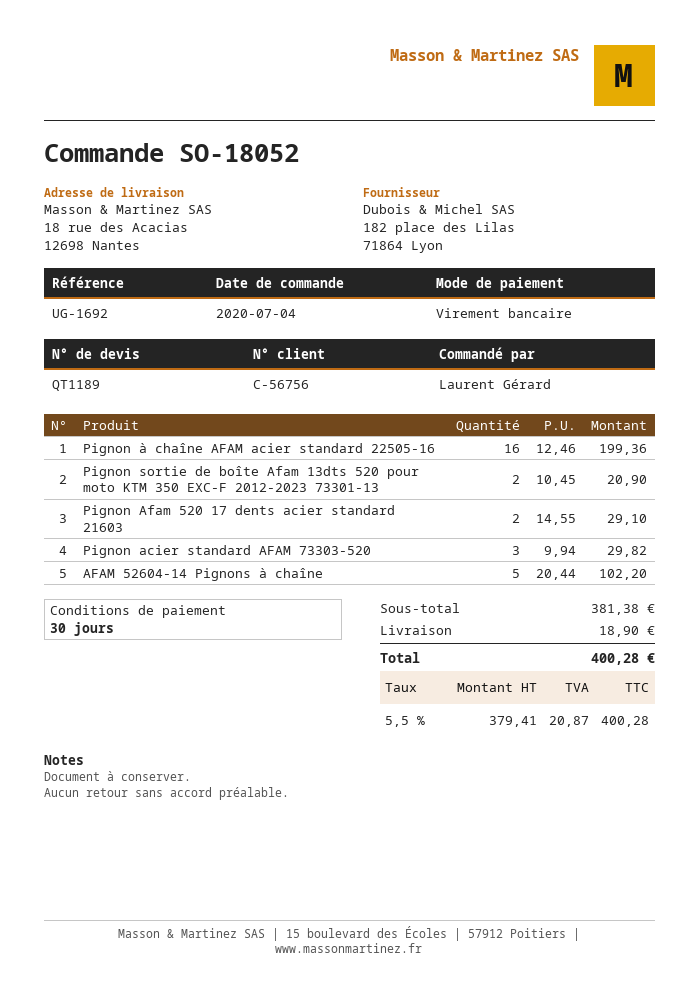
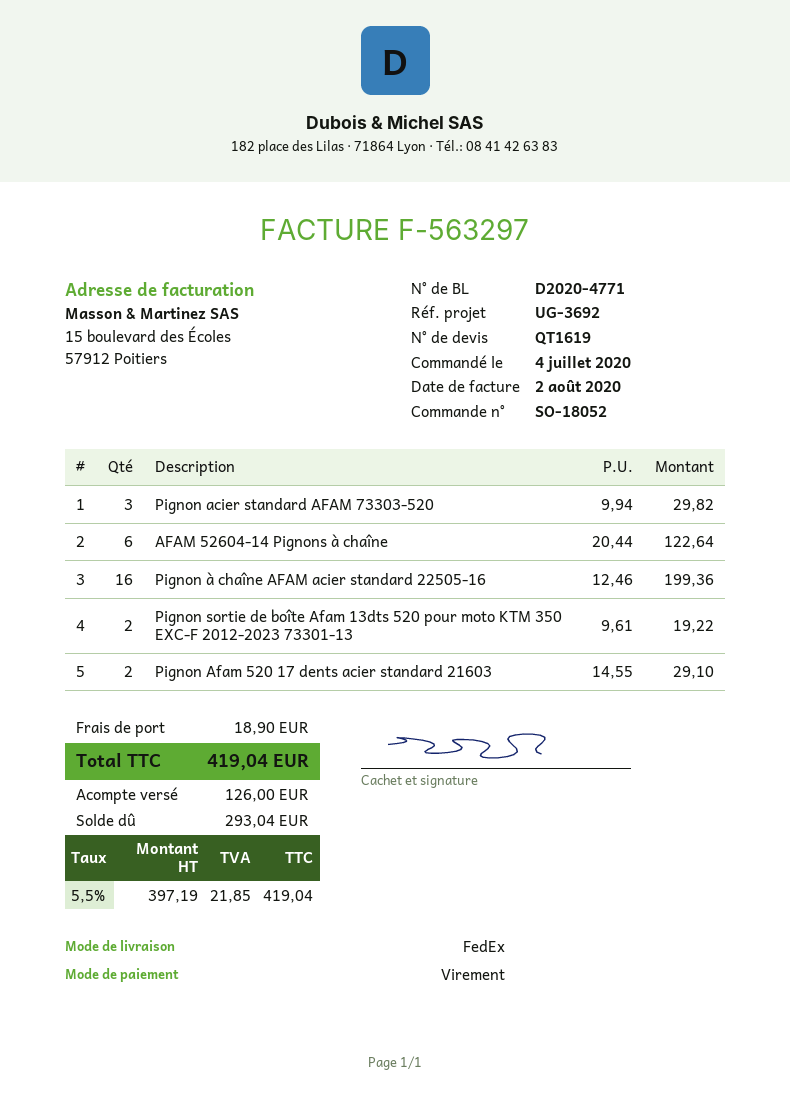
quote number: QT1189 -> QT1619
reference: UG-1692 -> UG-3692
Pignon sortie de boîte Afam 13dts 520 pour moto KTM 350 EXC-F 2012-2023 73301-13: 2 x 10.45 = 20.90 -> 2 x 9.61 = 19.22
AFAM 52604-14 Pignons à chaîne: 5 x 20.44 = 102.20 -> 6 x 20.44 = 122.64
net: 379.41 -> 397.19
tax: 5.5% = 20.87 -> 5.5% = 21.85
total: 400.28 -> 419.04

